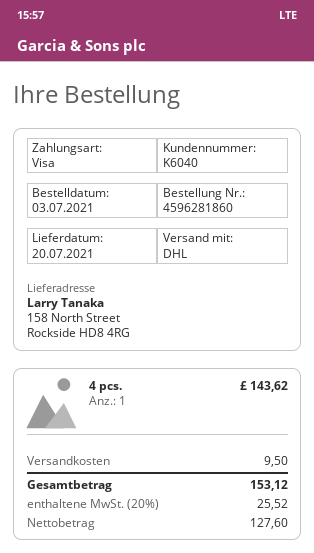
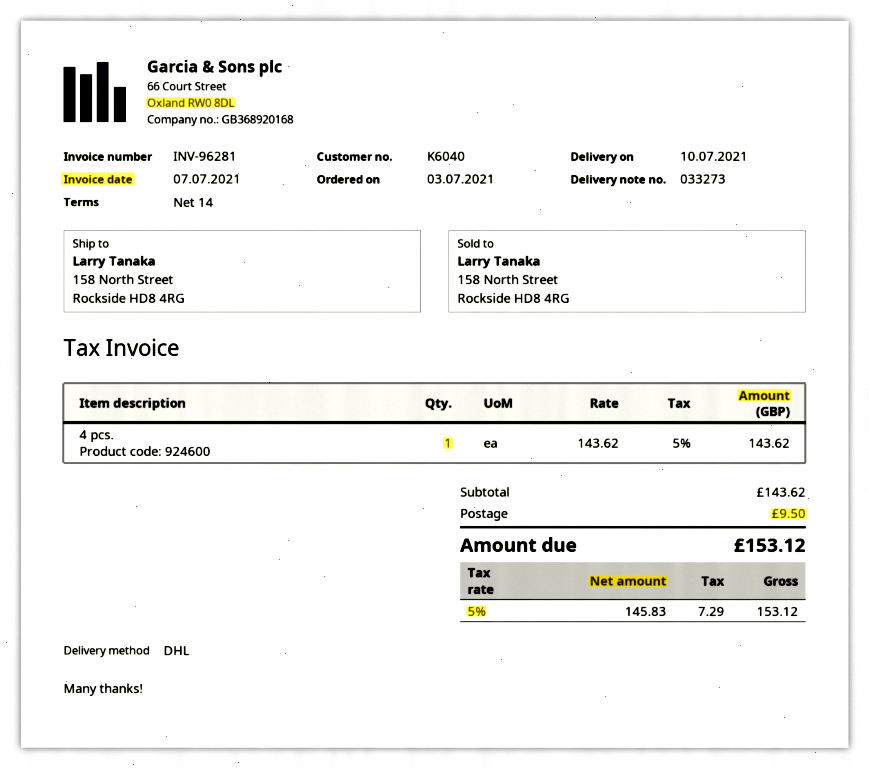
delivery date: 2021-07-20 -> 2021-07-10
net: 127.60 -> 145.83
tax: 20% = 25.52 -> 5% = 7.29

